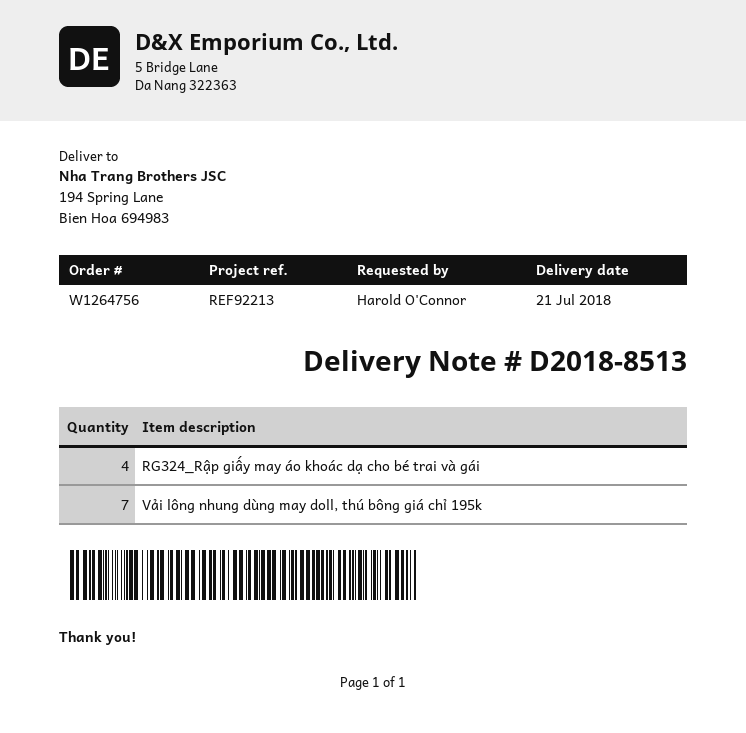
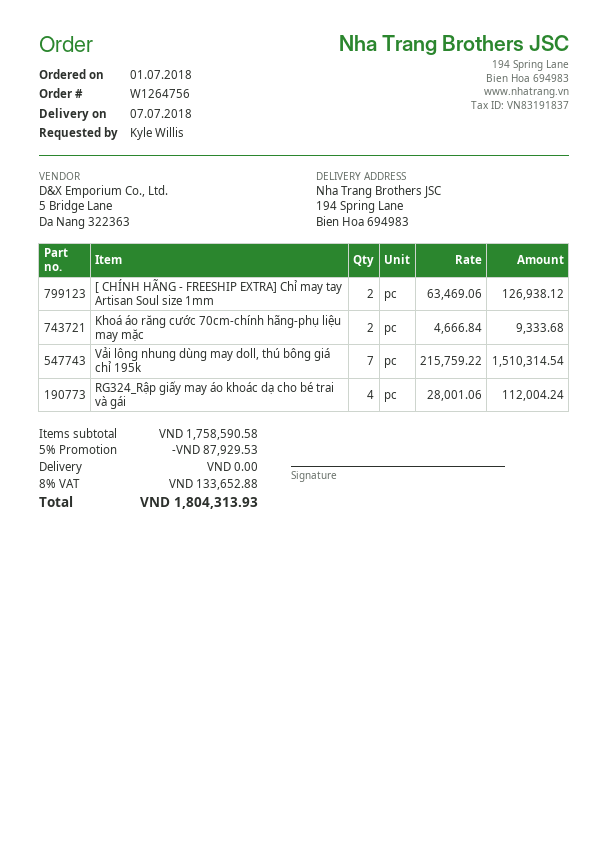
delivery date: 2018-07-21 -> 2018-07-07
ordered by: Harold O'Connor -> Kyle Willis
[ CHÍNH HÃNG - FREESHIP EXTRA] Chỉ may tay Artisan Soul size 1mm: none -> 2
Khoá áo răng cước 70cm-chính hãng-phụ liệu may mặc: none -> 2

